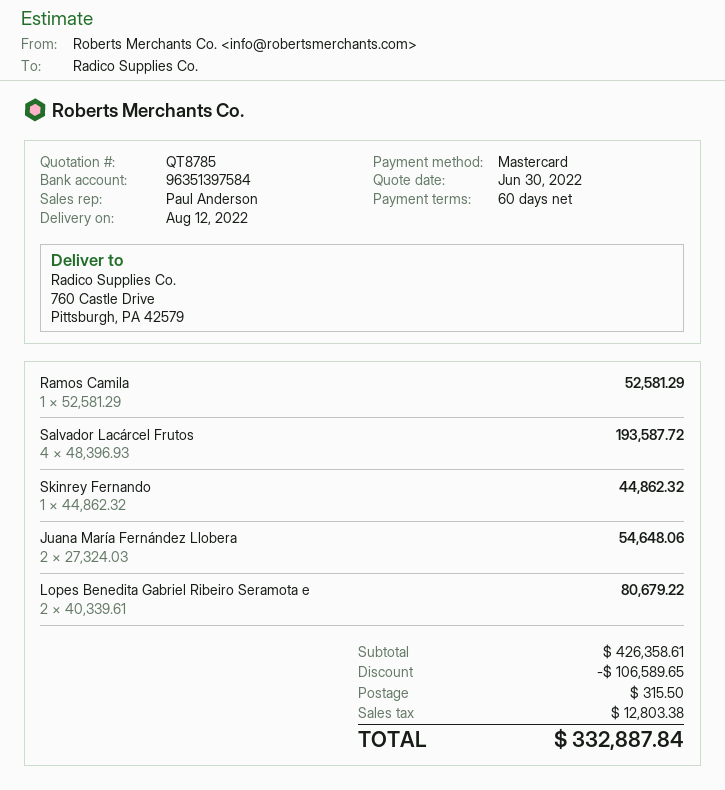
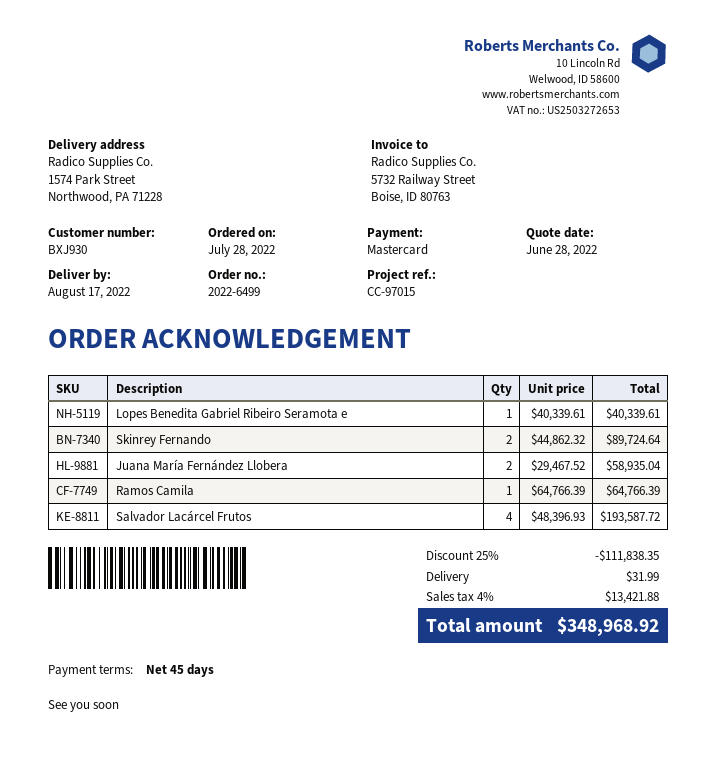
quote date: 2022-06-30 -> 2022-06-28
delivery date: 2022-08-12 -> 2022-08-17
payment terms: 60 days -> 45 days
ship to: 760 Castle Drive, Pittsburgh, PA 42579 -> 1574 Park Street, Northwood, PA 71228
Ramos Camila: 1 x 52581.29 = 52581.29 -> 1 x 64766.39 = 64766.39
Skinrey Fernando: 1 x 44862.32 = 44862.32 -> 2 x 44862.32 = 89724.64
Juana María Fernández Llobera: 2 x 27324.03 = 54648.06 -> 2 x 29467.52 = 58935.04
Lopes Benedita Gabriel Ribeiro Seramota e: 2 x 40339.61 = 80679.22 -> 1 x 40339.61 = 40339.61
discount: 106589.65 -> 111838.35
shipping: 315.50 -> 31.99
tax: 12803.38 -> 13421.88
total: 332887.84 -> 348968.92

